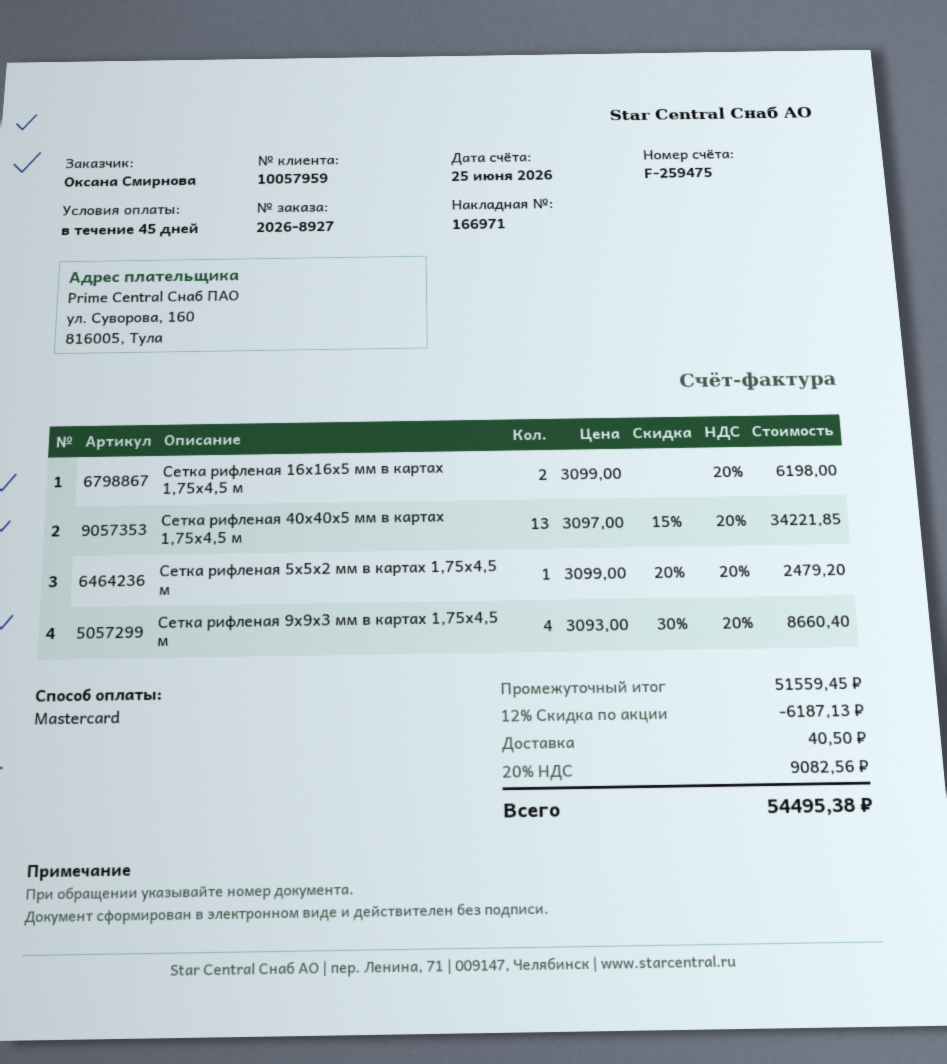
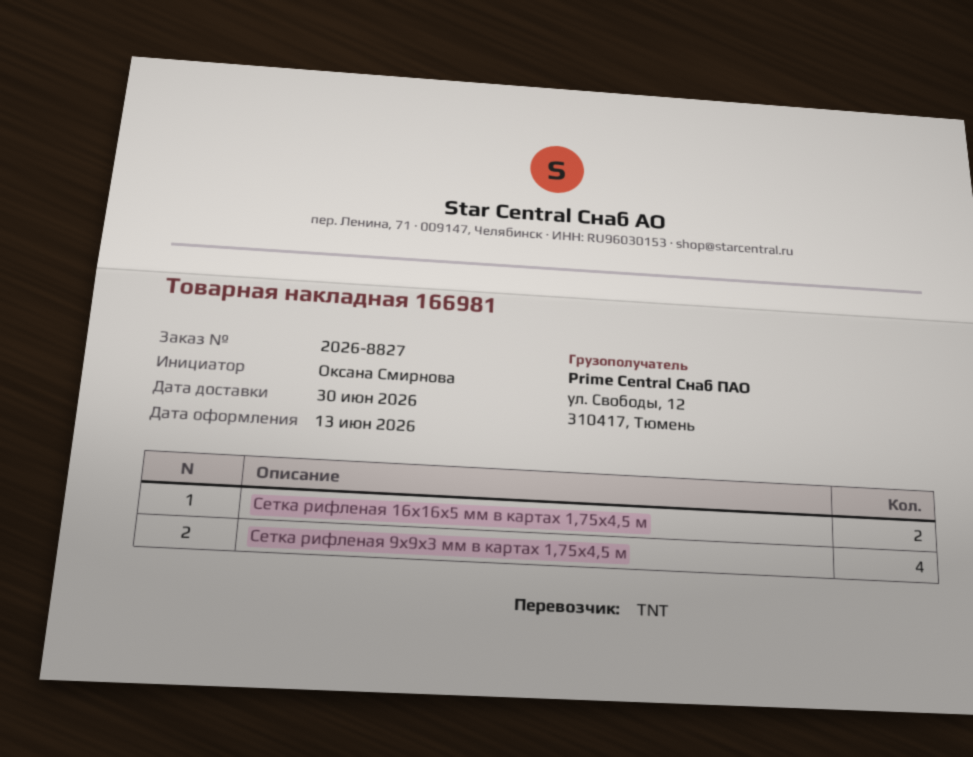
order number: 2026-8927 -> 2026-8827
delivery note number: 166971 -> 166981
Сетка рифленая 40х40х5 мм в картах 1,75х4,5 м: 13 -> none
Сетка рифленая 5х5х2 мм в картах 1,75х4,5 м: 1 -> none

